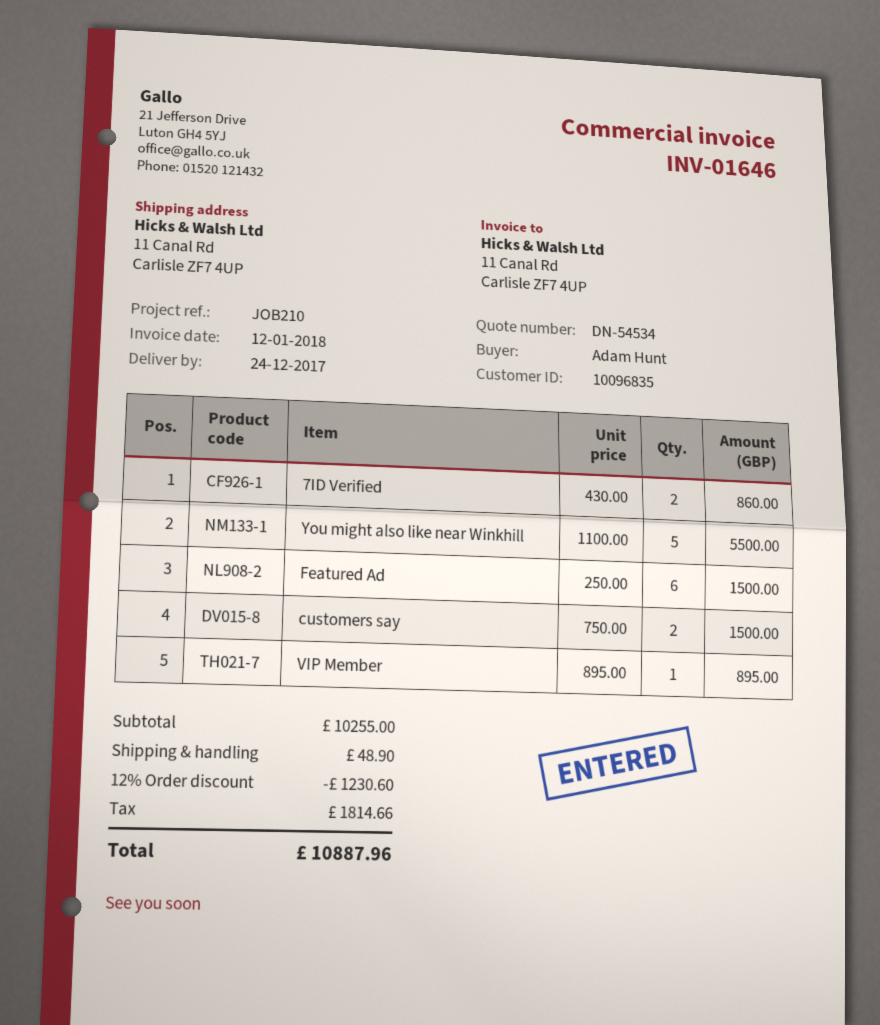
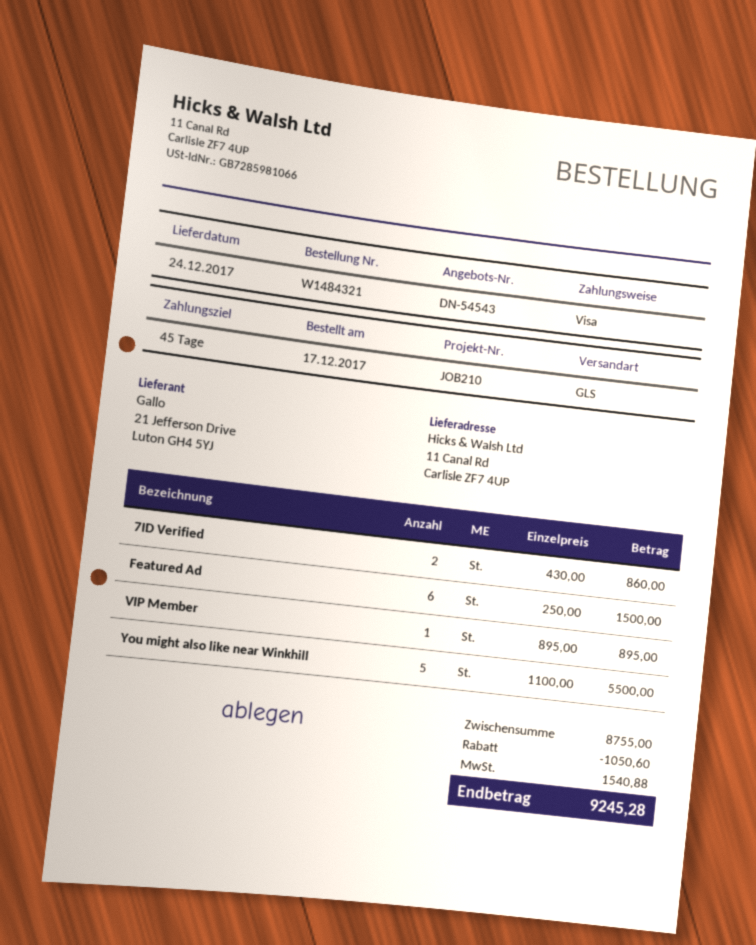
quote number: DN-54534 -> DN-54543
customers say: 2 x 750.00 = 1500.00 -> none
subtotal: 10255.00 -> 8755.00
discount: 1230.60 -> 1050.60
shipping: 48.90 -> none
tax: 1814.66 -> 1540.88
total: 10887.96 -> 9245.28

